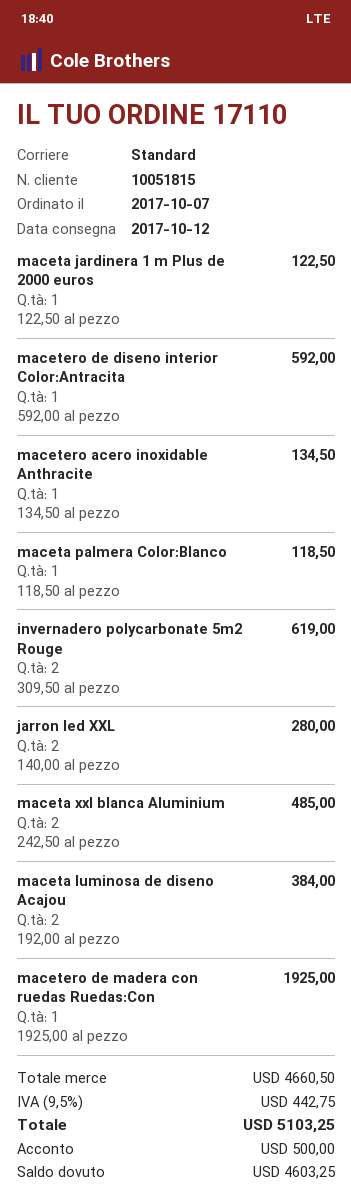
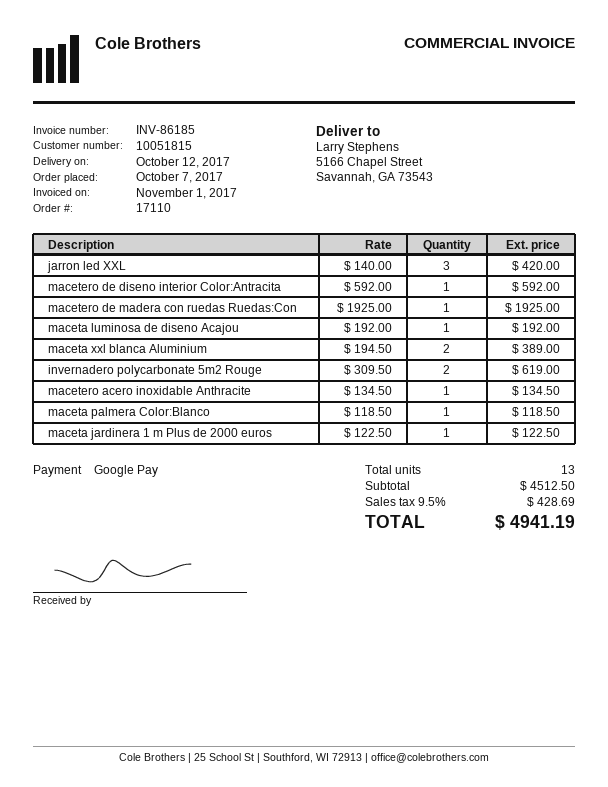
jarron led XXL: 2 x 140.00 = 280.00 -> 3 x 140.00 = 420.00
maceta xxl blanca Aluminium: 2 x 242.50 = 485.00 -> 2 x 194.50 = 389.00
maceta luminosa de diseno Acajou: 2 x 192.00 = 384.00 -> 1 x 192.00 = 192.00
subtotal: 4660.50 -> 4512.50
tax: 9.5% = 442.75 -> 9.5% = 428.69
total: 5103.25 -> 4941.19

